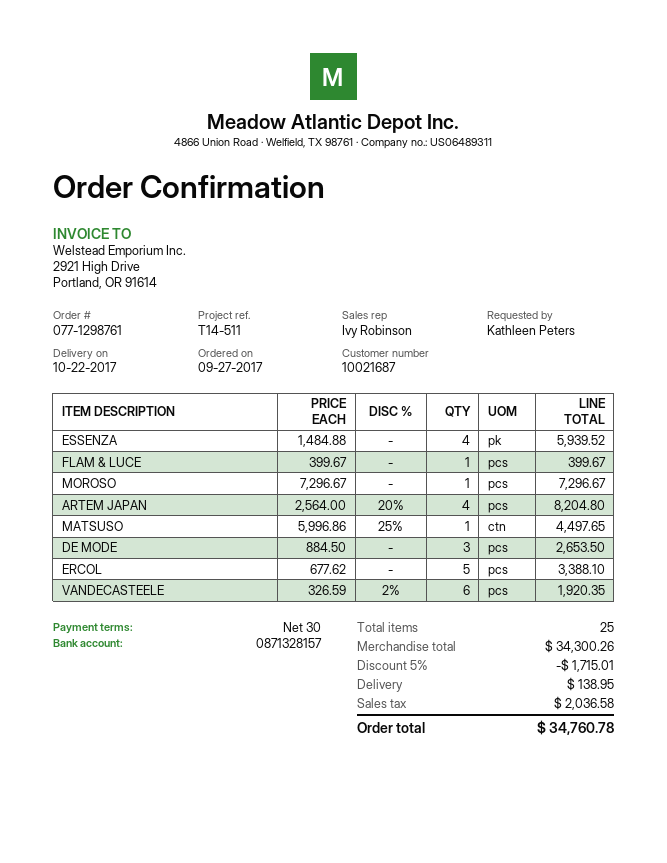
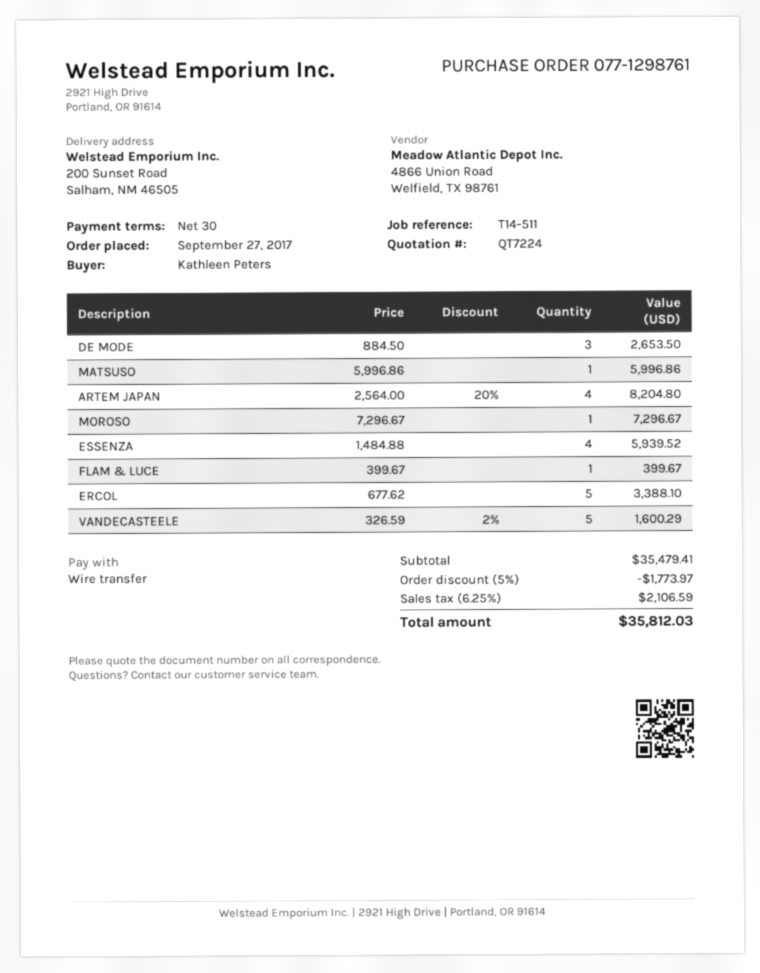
MATSUSO: 1 x 5996.86 - 25% = 4497.65 -> 1 x 5996.86 = 5996.86
VANDECASTEELE: 6 x 326.59 - 2% = 1920.35 -> 5 x 326.59 - 2% = 1600.29
subtotal: 34300.26 -> 35479.41
discount: 5% = 1715.01 -> 5% = 1773.97
shipping: 138.95 -> none
tax: 2036.58 -> 2106.59
total: 34760.78 -> 35812.03

